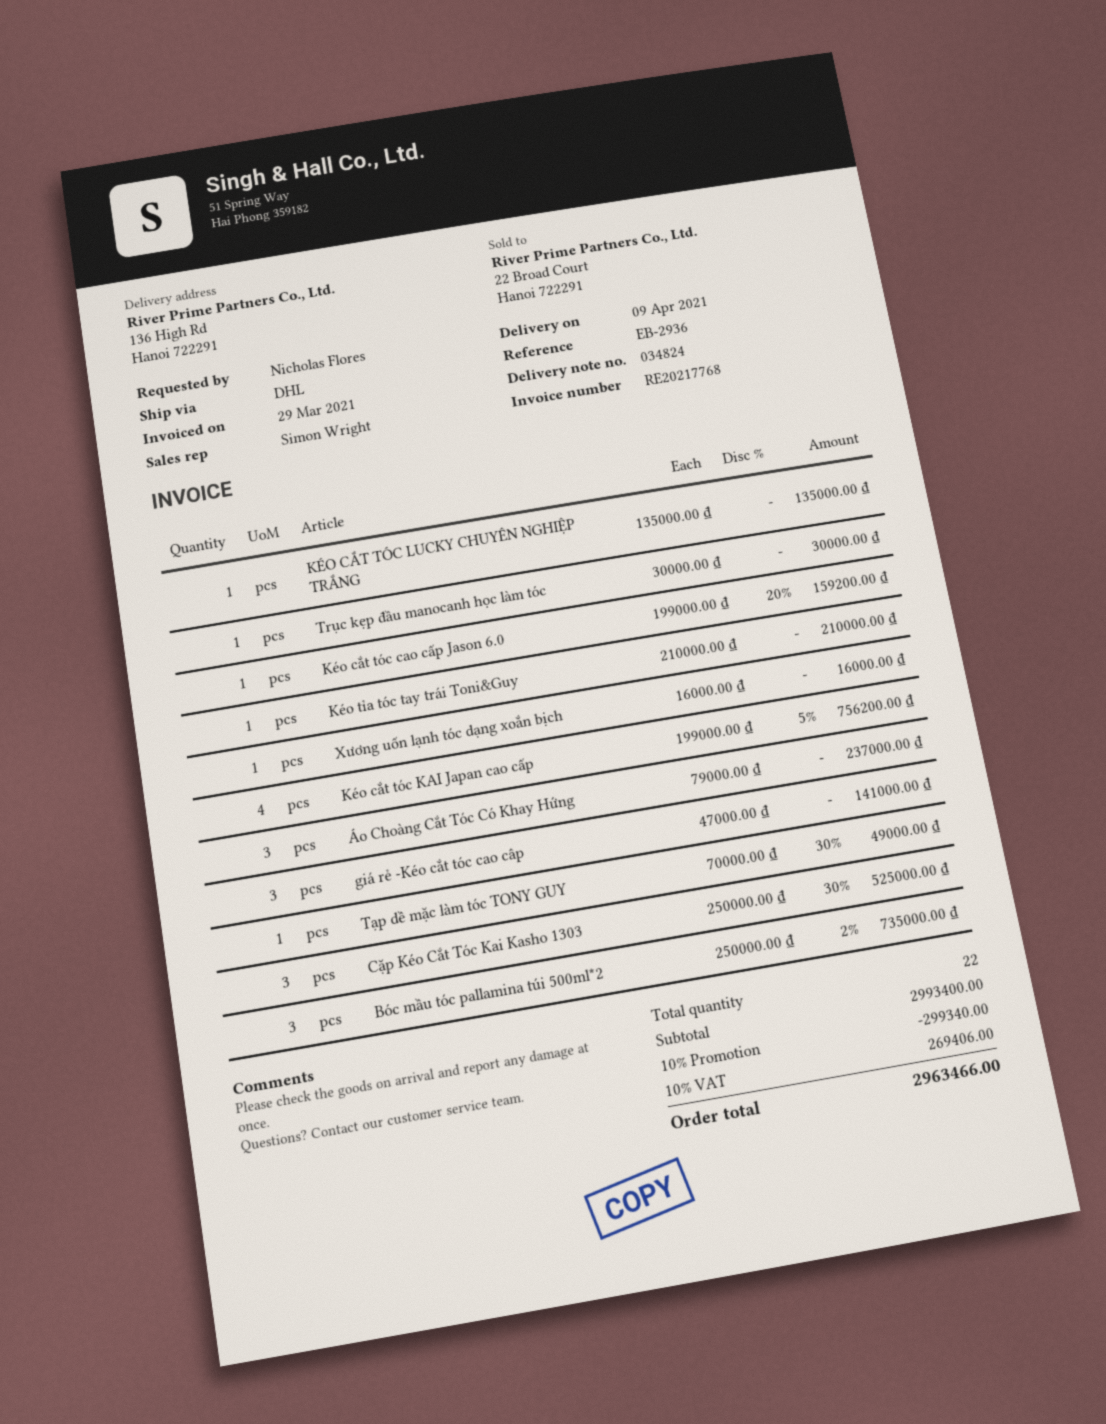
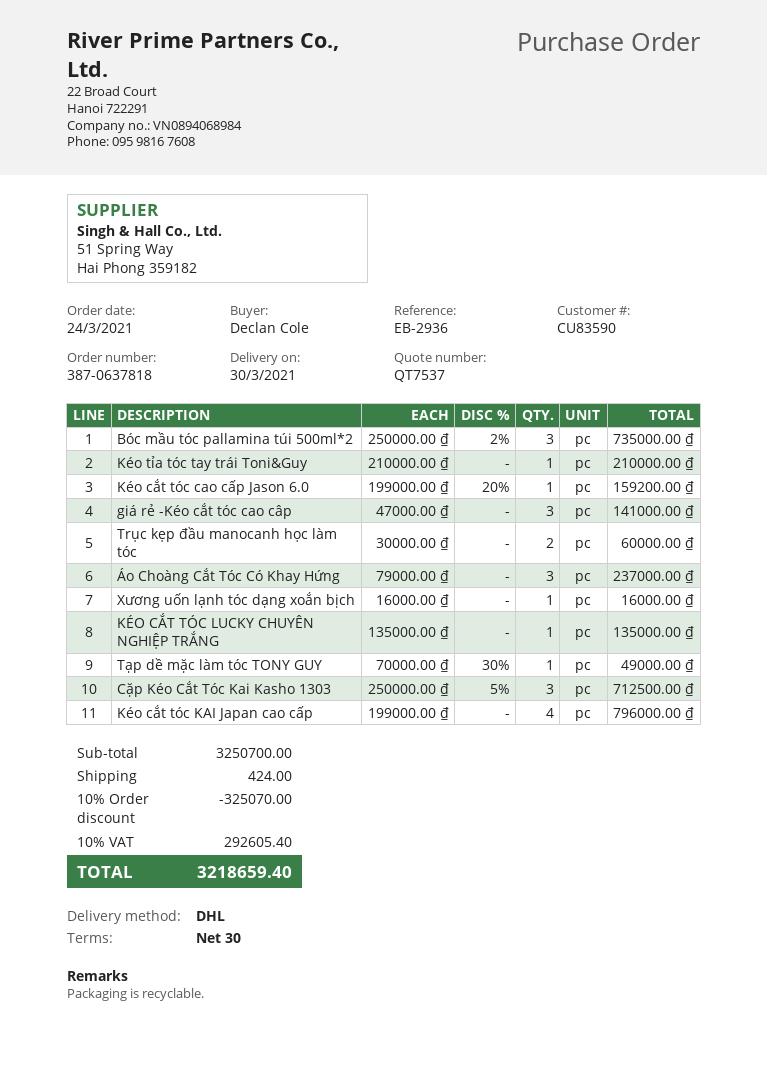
delivery date: 2021-04-09 -> 2021-03-30
ordered by: Nicholas Flores -> Declan Cole
Trục kẹp đầu manocanh học làm tóc: 1 x 30000.00 = 30000.00 -> 2 x 30000.00 = 60000.00
Kéo cắt tóc KAI Japan cao cấp: 4 x 199000.00 - 5% = 756200.00 -> 4 x 199000.00 = 796000.00
Cặp Kéo Cắt Tóc Kai Kasho 1303: 3 x 250000.00 - 30% = 525000.00 -> 3 x 250000.00 - 5% = 712500.00
subtotal: 2993400.00 -> 3250700.00
discount: 10% = 299340.00 -> 10% = 325070.00
shipping: none -> 424.00
tax: 10% = 269406.00 -> 10% = 292605.40
total: 2963466.00 -> 3218659.40

